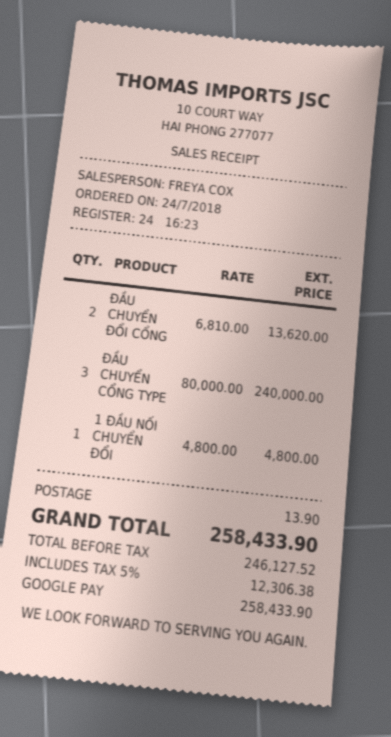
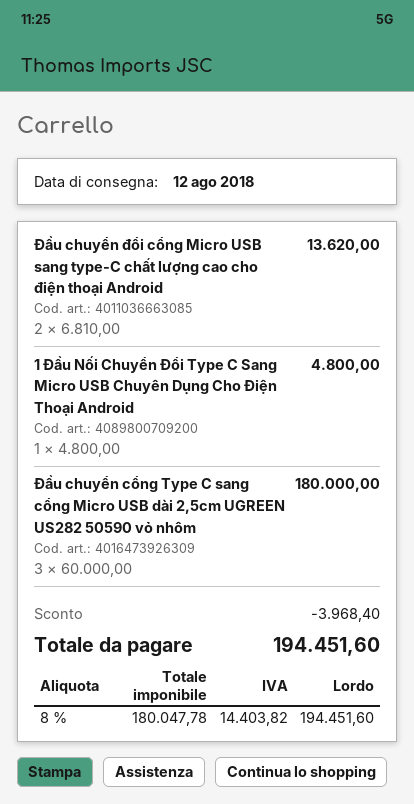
ĐẦU CHUYỂN CỔNG TYPE: 3 x 80000.00 = 240000.00 -> 3 x 60000.00 = 180000.00
discount: none -> 3968.40
shipping: 13.90 -> none
net: 246127.52 -> 180047.78
tax: 5% = 12306.38 -> 8% = 14403.82
total: 258433.90 -> 194451.60

